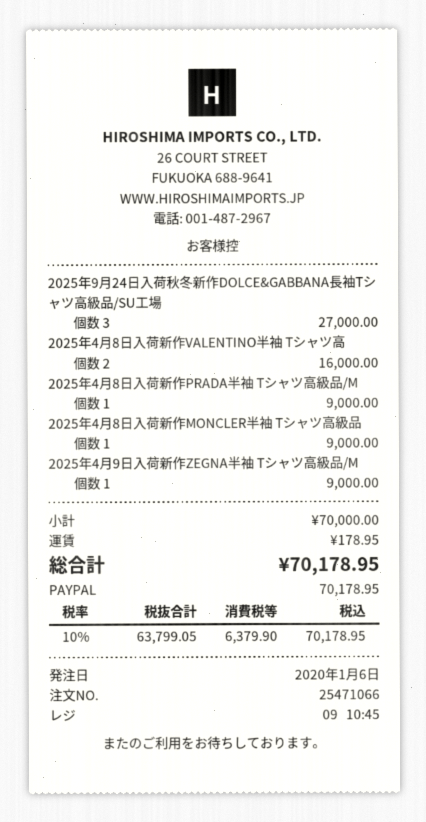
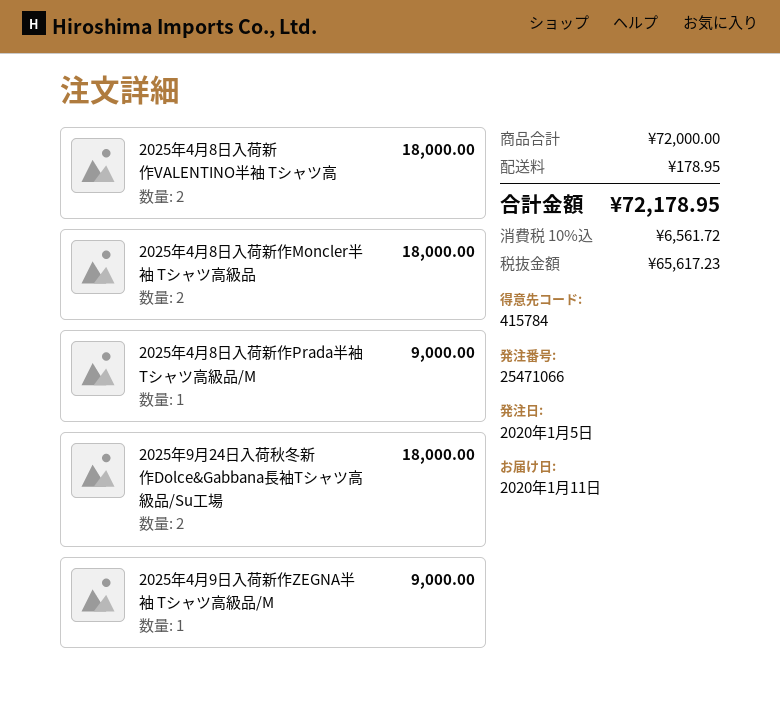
order date: 2020-01-06 -> 2020-01-05
2025年9月24日入荷秋冬新作DOLCE&GABBANA長袖Tシャツ高級品/SU工場: 3 for 27000.00 -> 2 for 18000.00
2025年4月8日入荷新作VALENTINO半袖 Tシャツ高: 2 for 16000.00 -> 2 for 18000.00
2025年4月8日入荷新作MONCLER半袖 Tシャツ高級品: 1 for 9000.00 -> 2 for 18000.00
subtotal: 70000.00 -> 72000.00
net: 63799.05 -> 65617.23
tax: 10% = 6379.90 -> 10% = 6561.72
total: 70178.95 -> 72178.95

